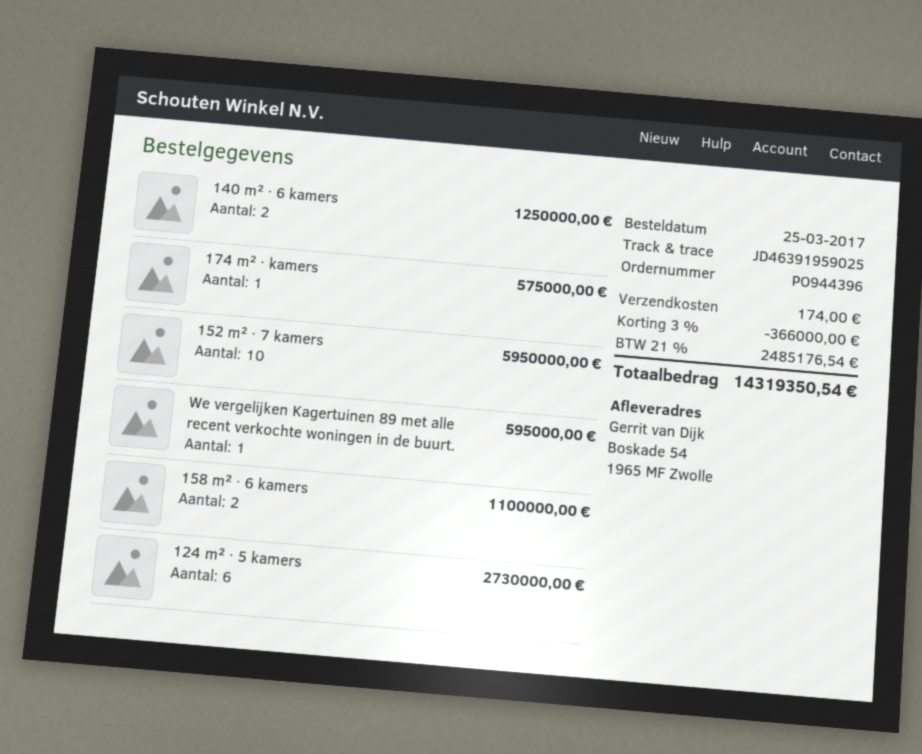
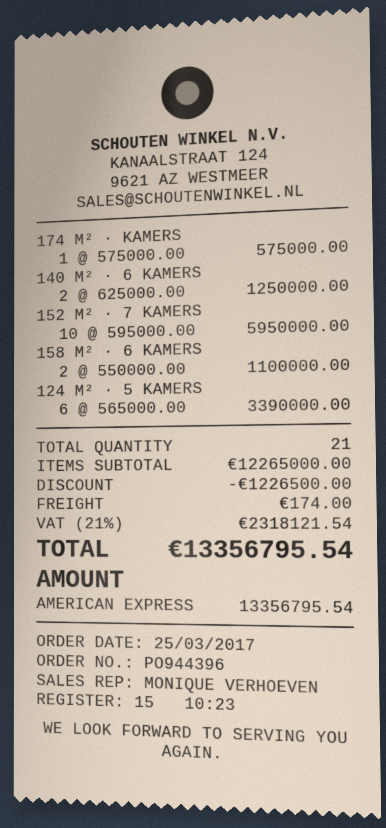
We vergelijken Kagertuinen 89 met alle recent verkochte woningen in de buurt.: 1 for 595000.00 -> none
124 m² · 5 kamers: 6 for 2730000.00 -> 6 for 3390000.00
discount: 366000.00 -> 1226500.00
tax: 21% = 2485176.54 -> 21% = 2318121.54
total: 14319350.54 -> 13356795.54

